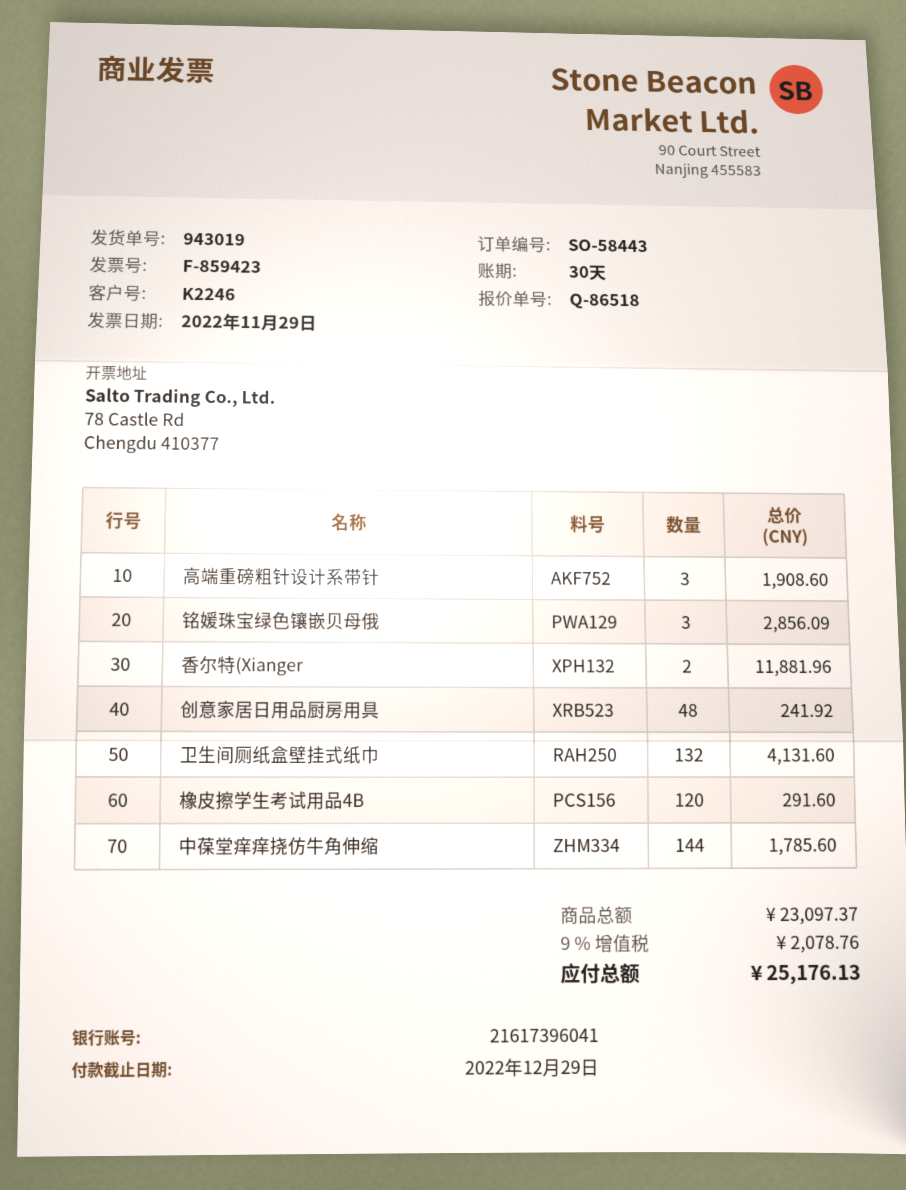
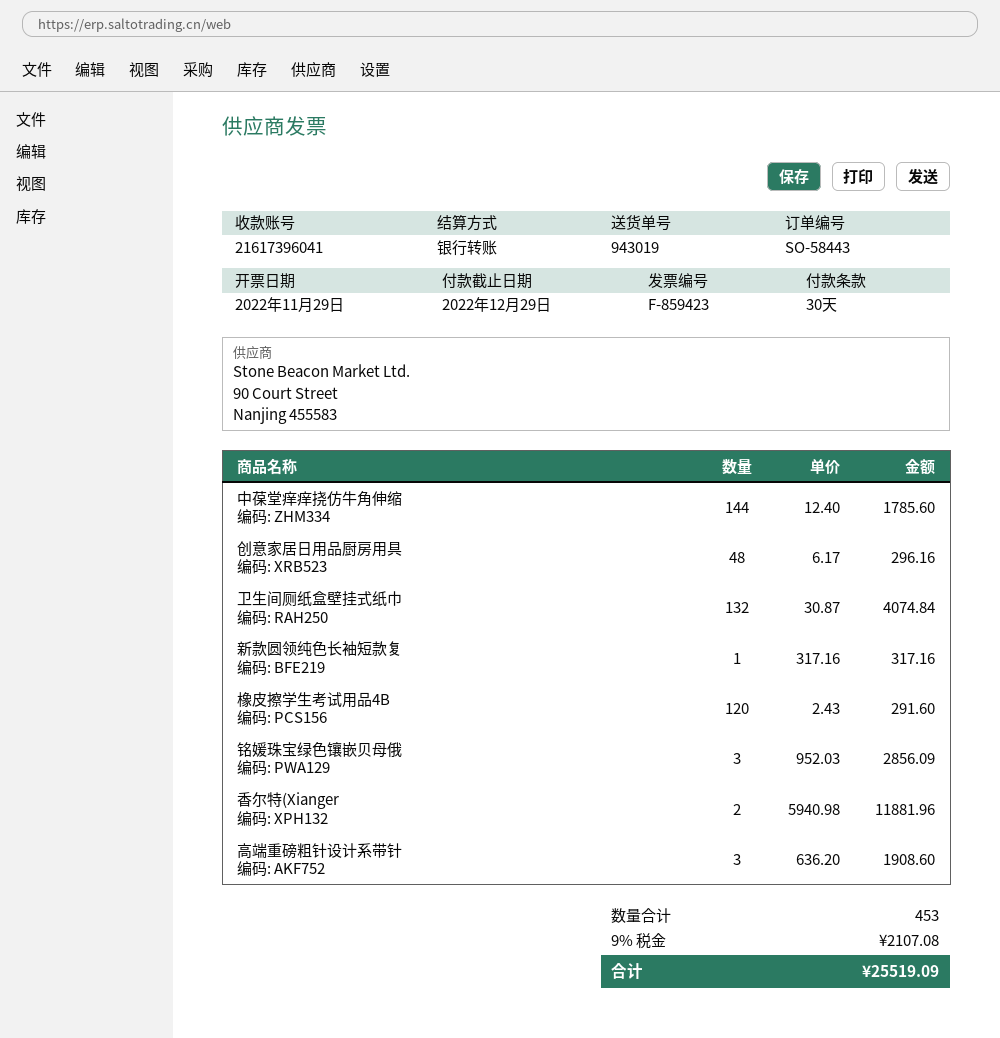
创意家居日用品厨房用具: 48 for 241.92 -> 48 for 296.16
卫生间厕纸盒壁挂式纸巾: 132 for 4131.60 -> 132 for 4074.84
新款圆领纯色长袖短款复: none -> 1 for 317.16
tax: 9% = 2078.76 -> 9% = 2107.08
total: 25176.13 -> 25519.09

